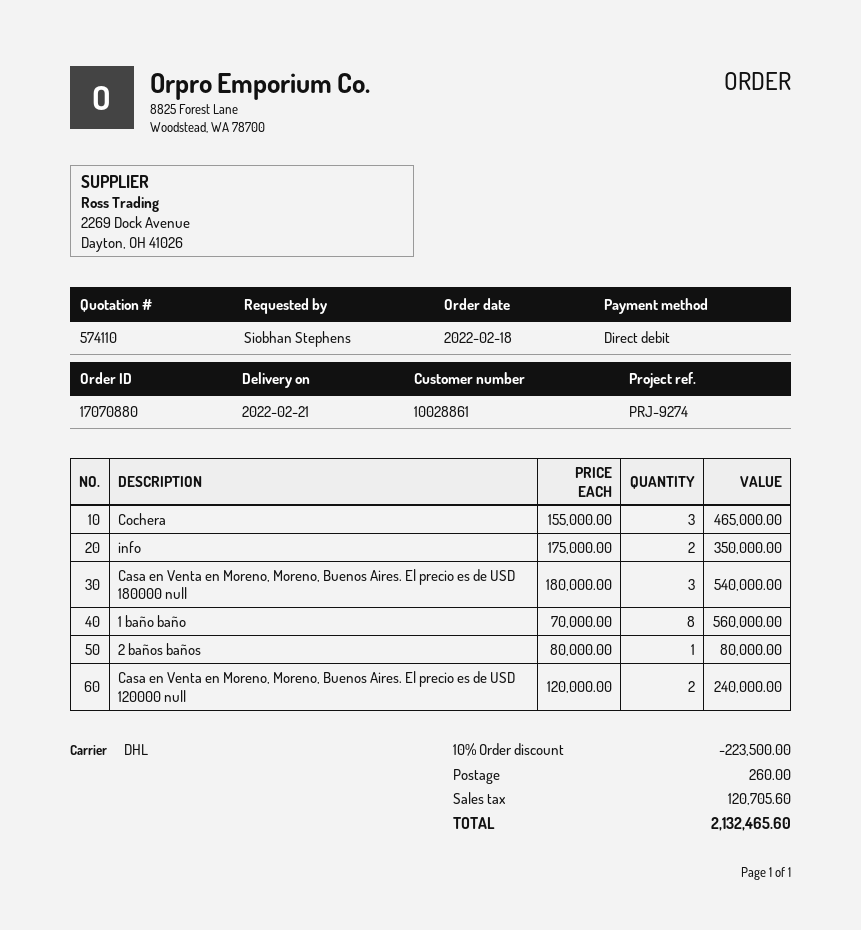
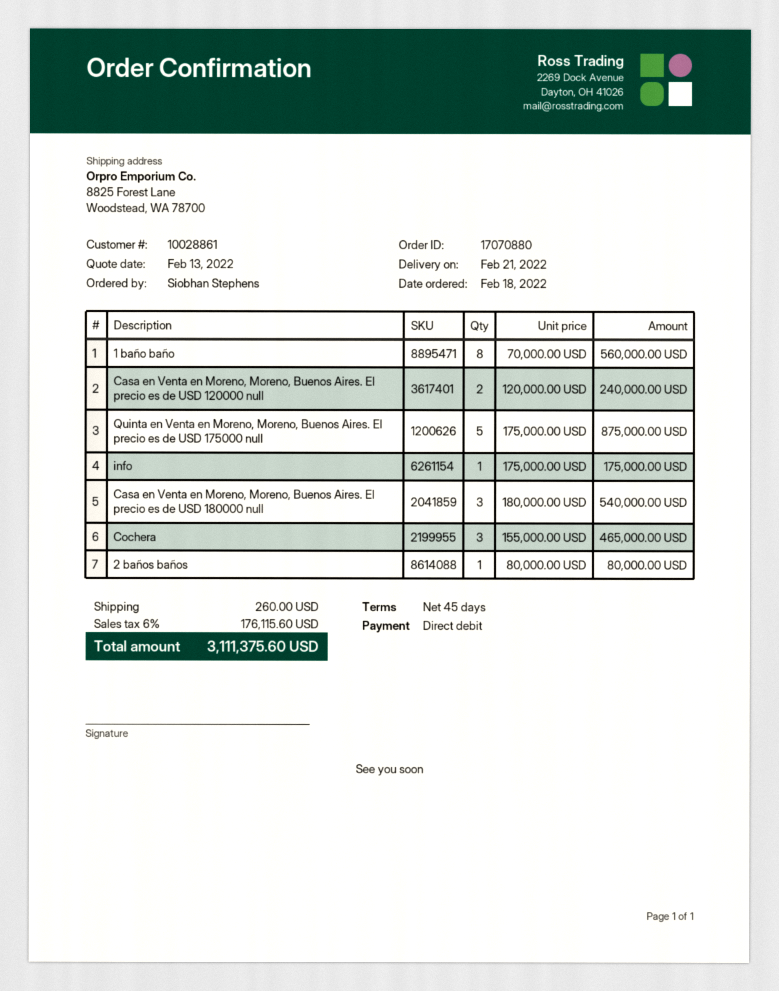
info: 2 x 175000.00 = 350000.00 -> 1 x 175000.00 = 175000.00
Quinta en Venta en Moreno, Moreno, Buenos Aires. El precio es de USD 175000 null: none -> 5 x 175000.00 = 875000.00
discount: 10% = 223500.00 -> none
tax: 120705.60 -> 176115.60
total: 2132465.60 -> 3111375.60

